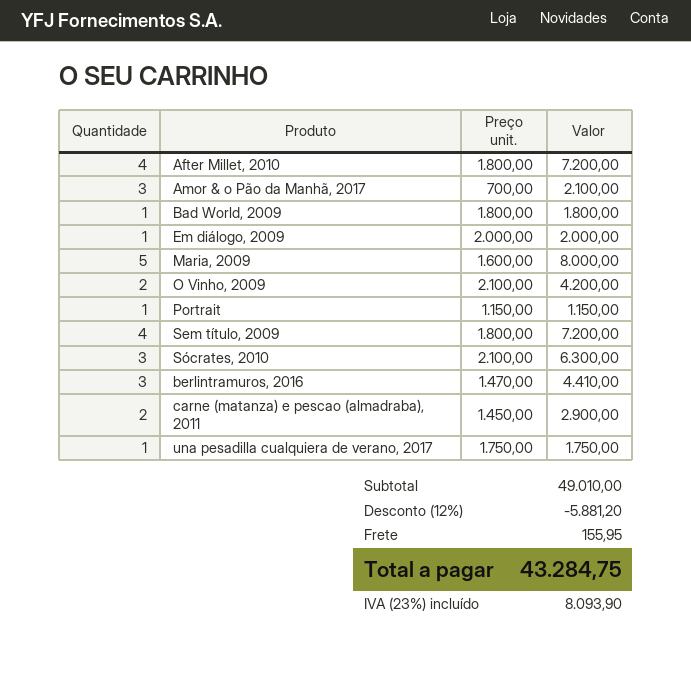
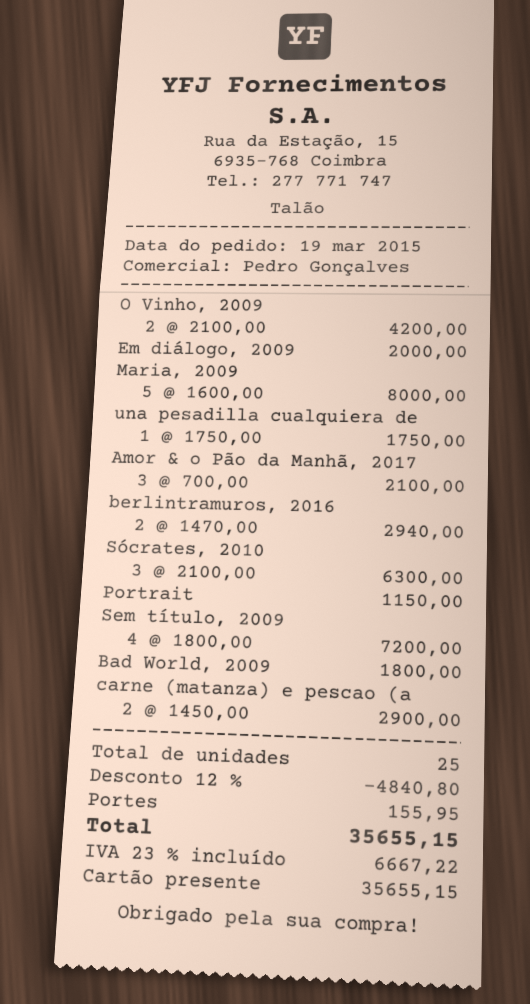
After Millet, 2010: 4 x 1800.00 = 7200.00 -> none
berlintramuros, 2016: 3 x 1470.00 = 4410.00 -> 2 x 1470.00 = 2940.00
discount: 12% = 5881.20 -> 12% = 4840.80
tax: 23% = 8093.90 -> 23% = 6667.22
total: 43284.75 -> 35655.15

